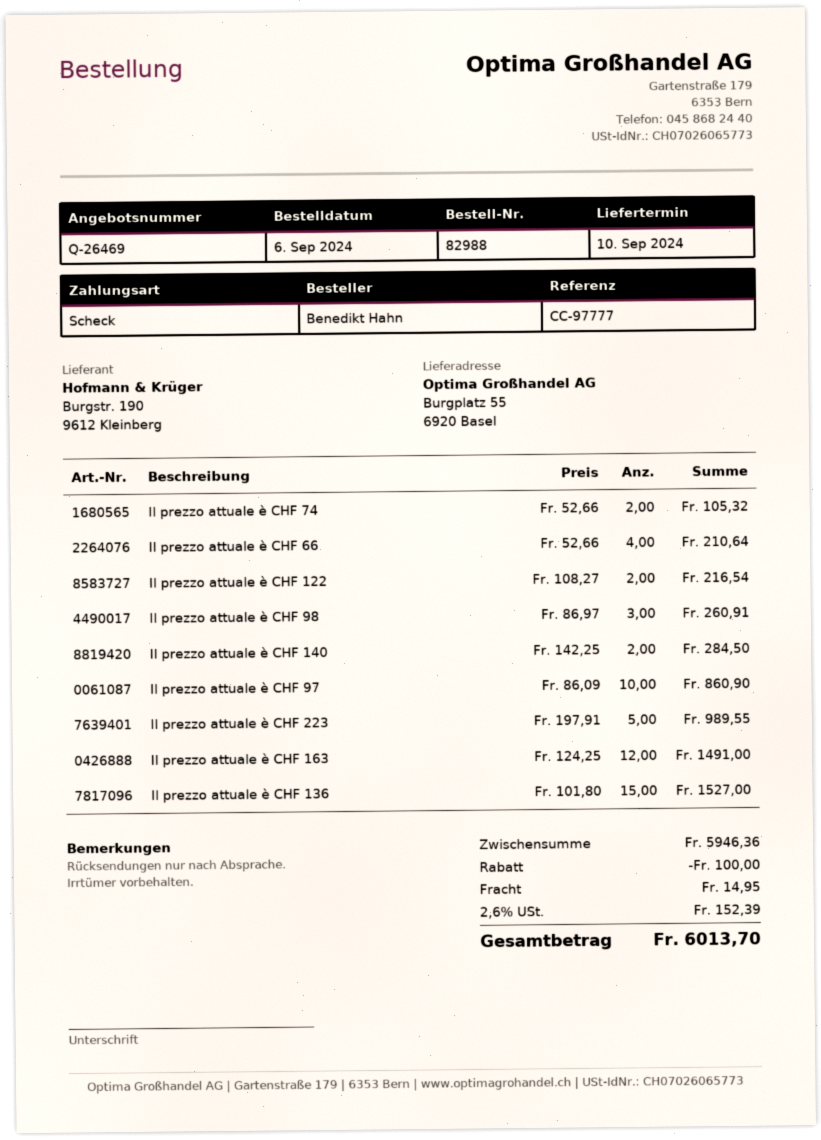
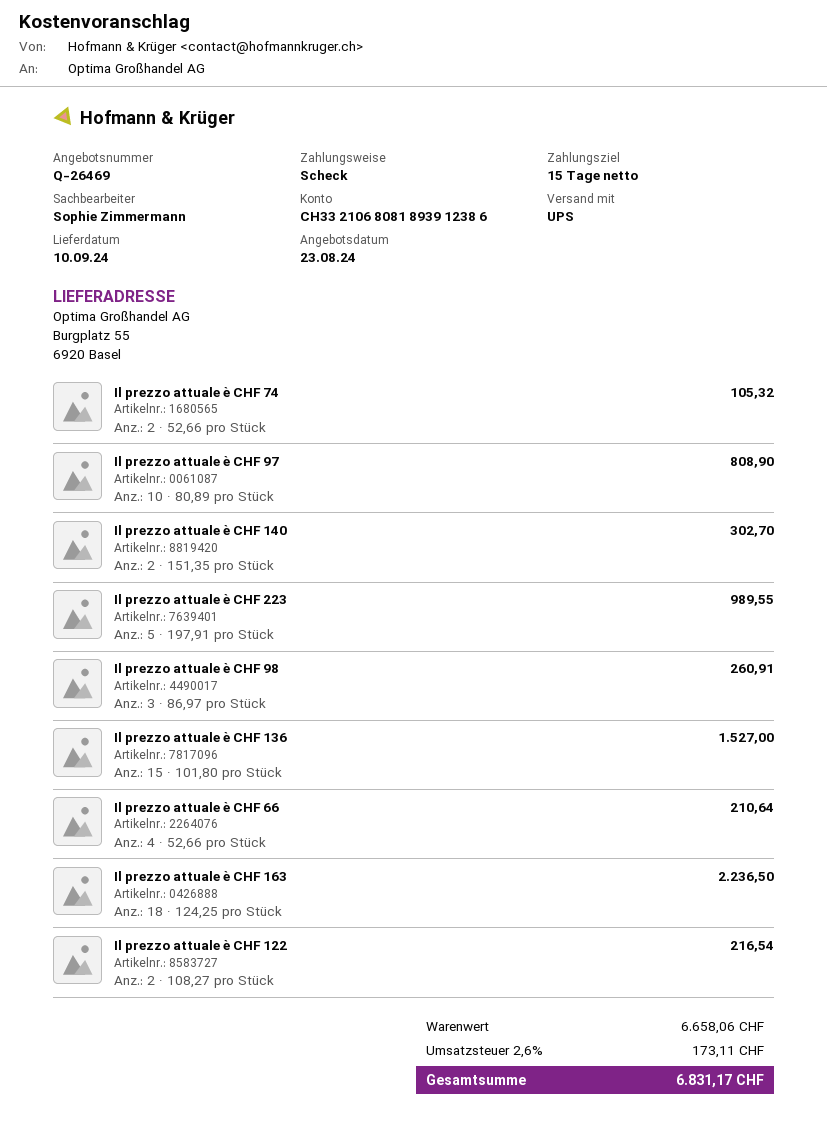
Il prezzo attuale è CHF 140: 2 x 142.25 = 284.50 -> 2 x 151.35 = 302.70
Il prezzo attuale è CHF 97: 10 x 86.09 = 860.90 -> 10 x 80.89 = 808.90
Il prezzo attuale è CHF 163: 12 x 124.25 = 1491.00 -> 18 x 124.25 = 2236.50
subtotal: 5946.36 -> 6658.06
discount: 100.00 -> none
shipping: 14.95 -> none
tax: 2.6% = 152.39 -> 2.6% = 173.11
total: 6013.70 -> 6831.17

